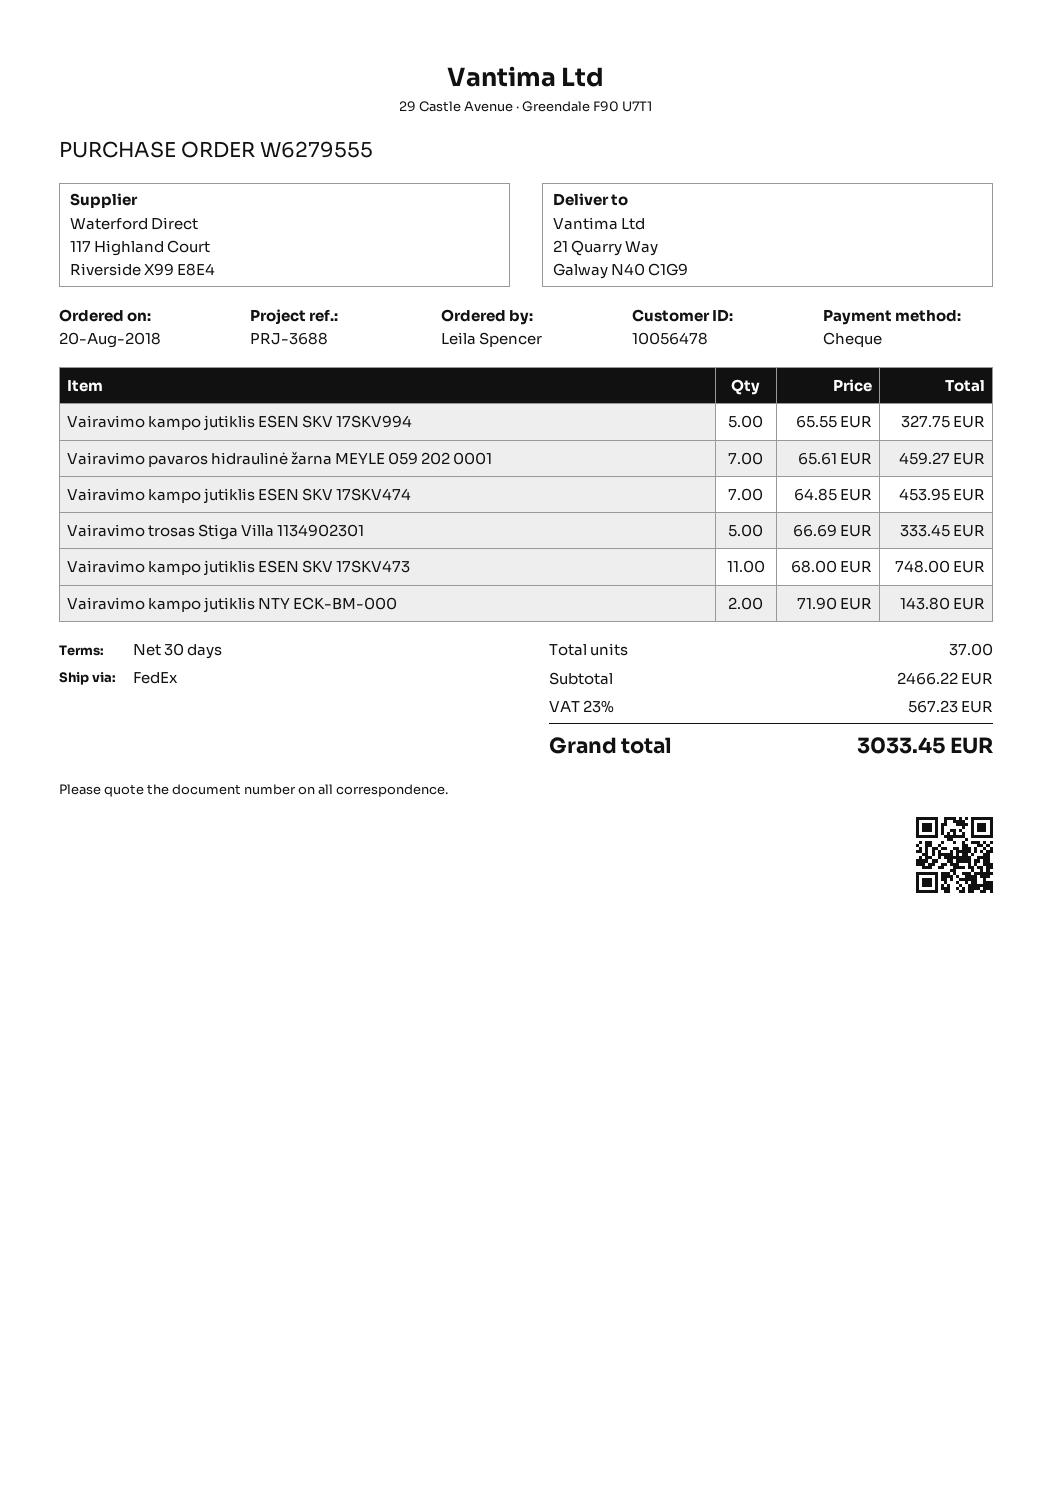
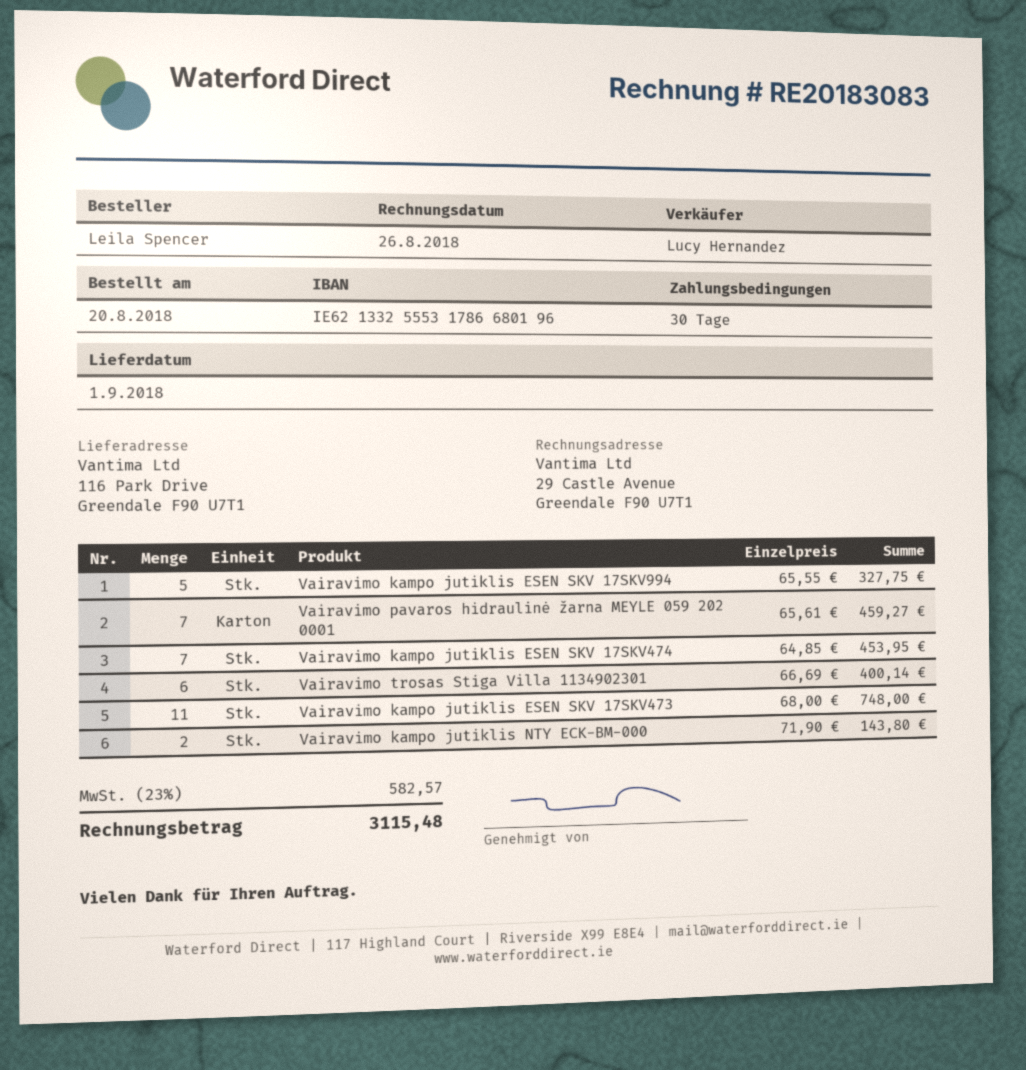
ship to: 21 Quarry Way, Galway N40 C1G9 -> 116 Park Drive, Greendale F90 U7T1
Vairavimo trosas Stiga Villa 1134902301: 5 x 66.69 = 333.45 -> 6 x 66.69 = 400.14
tax: 23% = 567.23 -> 23% = 582.57
total: 3033.45 -> 3115.48

